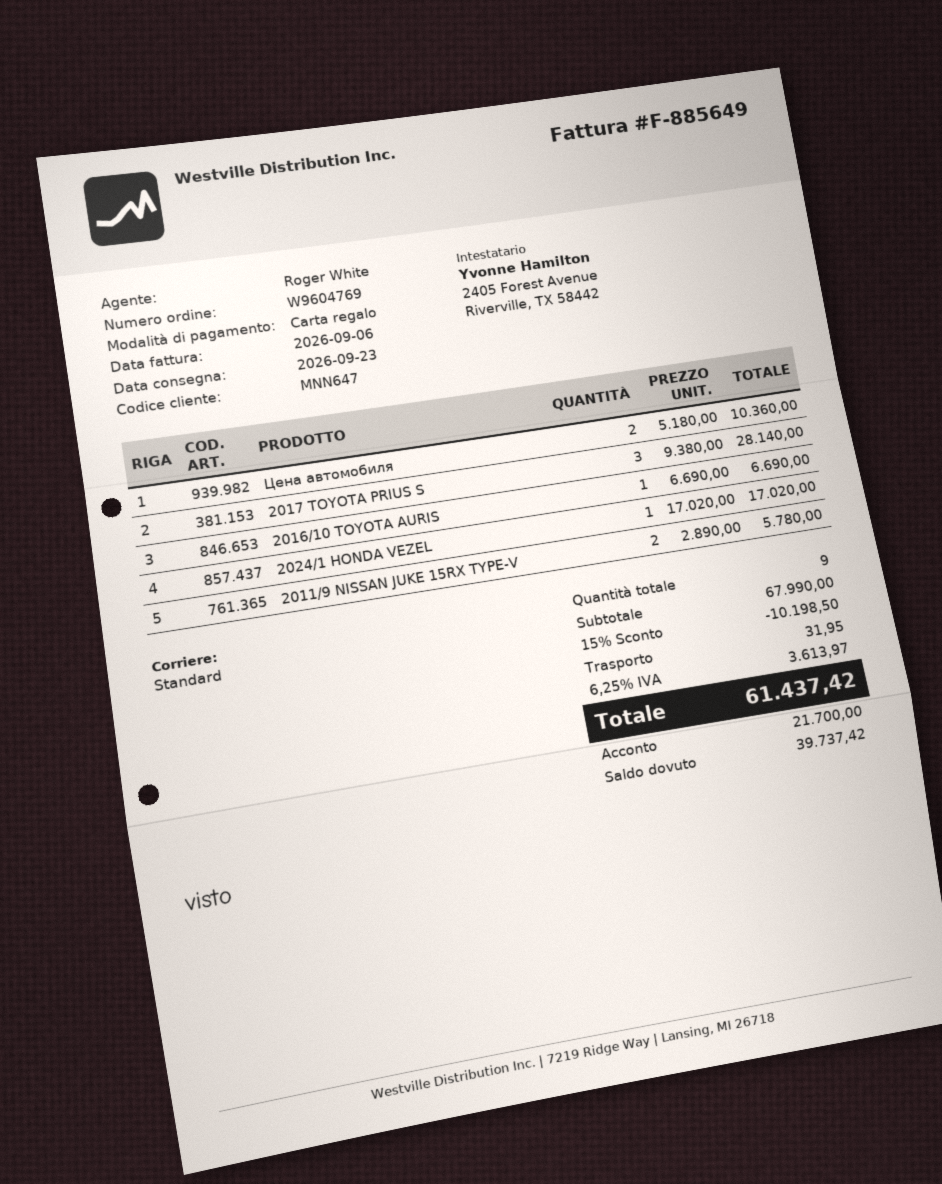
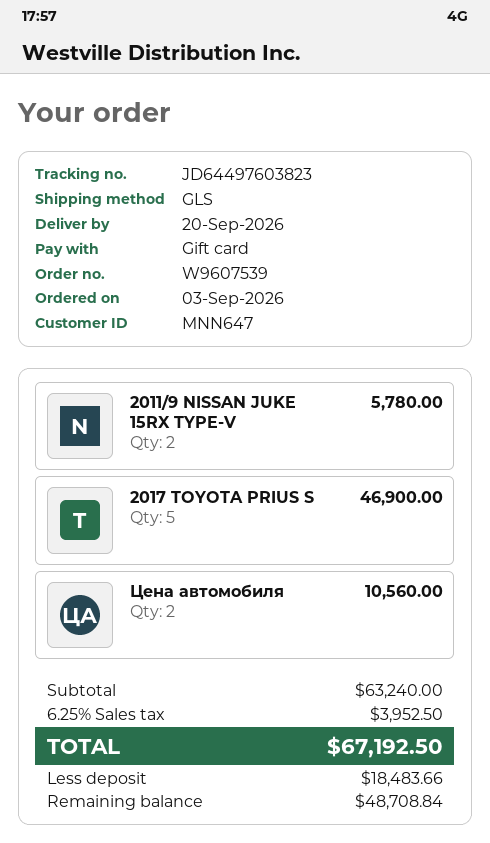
order number: W9604769 -> W9607539
delivery date: 2026-09-23 -> 2026-09-20
shipping method: standard -> GLS
Цена автомобиля: 2 for 10360.00 -> 2 for 10560.00
2017 TOYOTA PRIUS S: 3 for 28140.00 -> 5 for 46900.00
2016/10 TOYOTA AURIS: 1 for 6690.00 -> none
2024/1 HONDA VEZEL: 1 for 17020.00 -> none
subtotal: 67990.00 -> 63240.00
discount: 15% = 10198.50 -> none
shipping: 31.95 -> none
tax: 6.25% = 3613.97 -> 6.25% = 3952.50
total: 61437.42 -> 67192.50
deposit: 21700.00 -> 18483.66
balance: 39737.42 -> 48708.84

